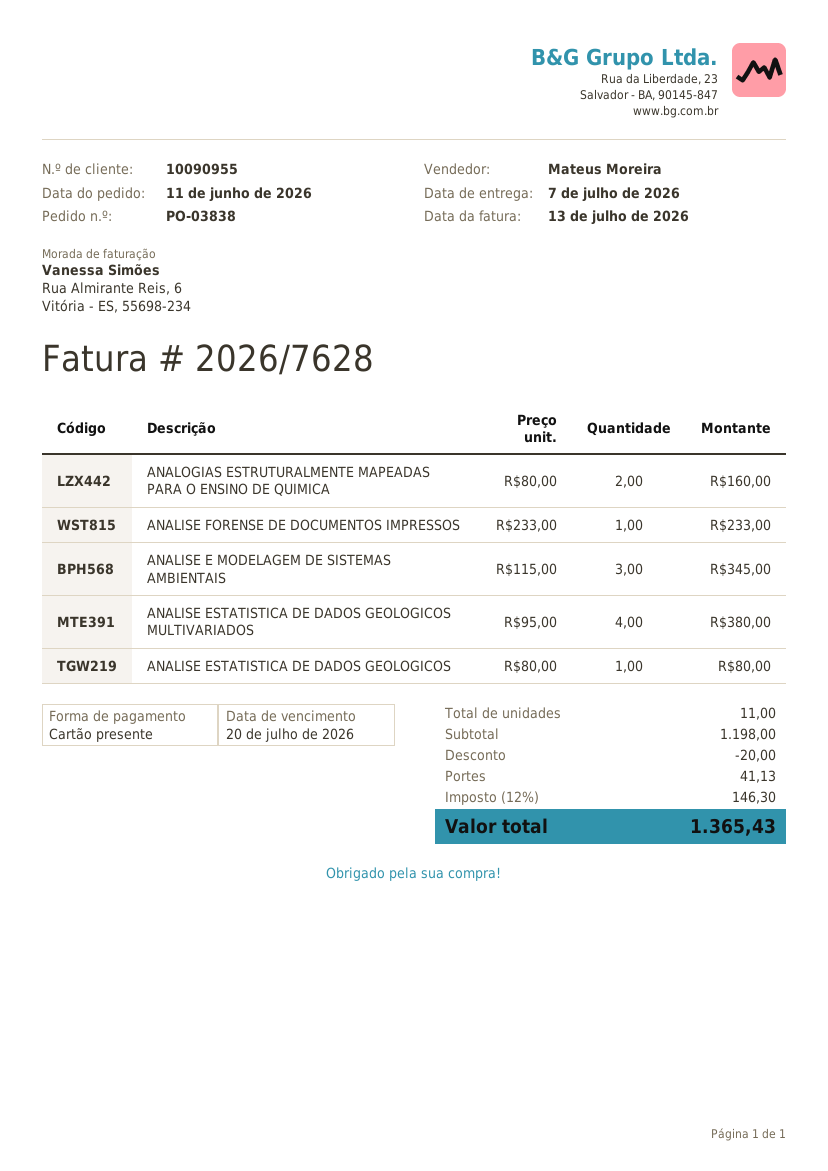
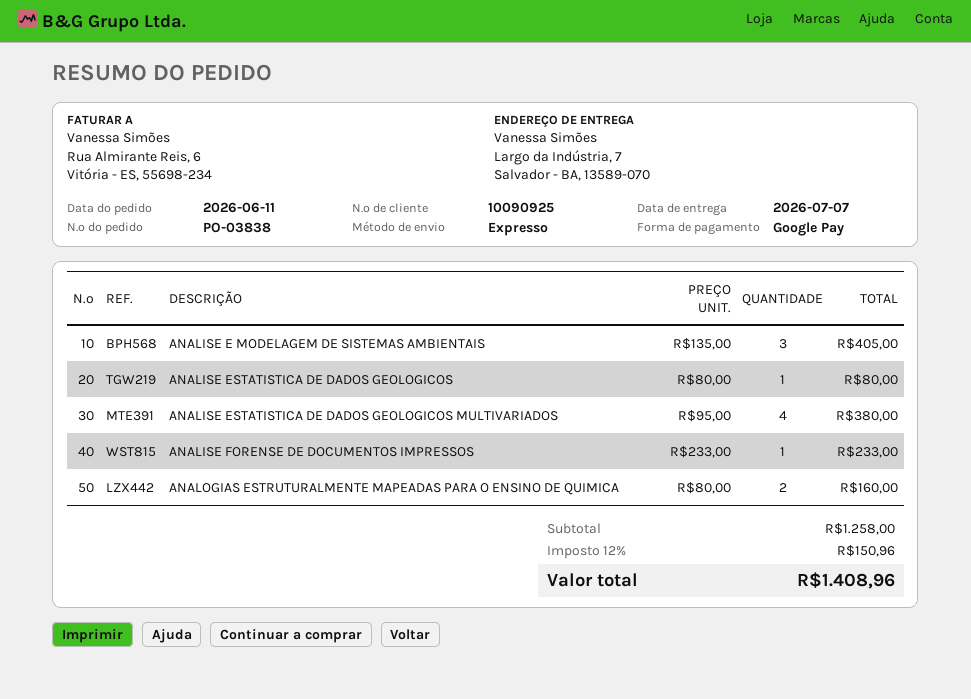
customer number: 10090955 -> 10090925
payment method: gift card -> Google Pay
ANALISE E MODELAGEM DE SISTEMAS AMBIENTAIS: 3 x 115.00 = 345.00 -> 3 x 135.00 = 405.00
subtotal: 1198.00 -> 1258.00
discount: 20.00 -> none
shipping: 41.13 -> none
tax: 12% = 146.30 -> 12% = 150.96
total: 1365.43 -> 1408.96

